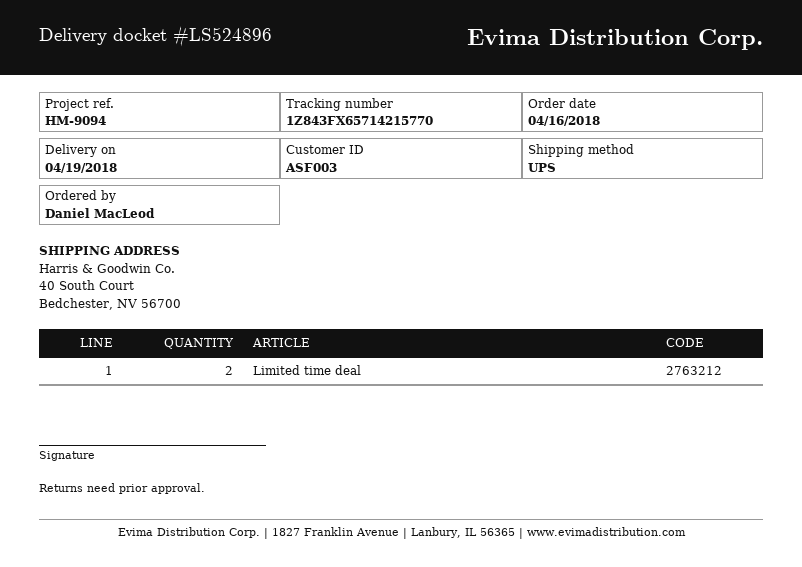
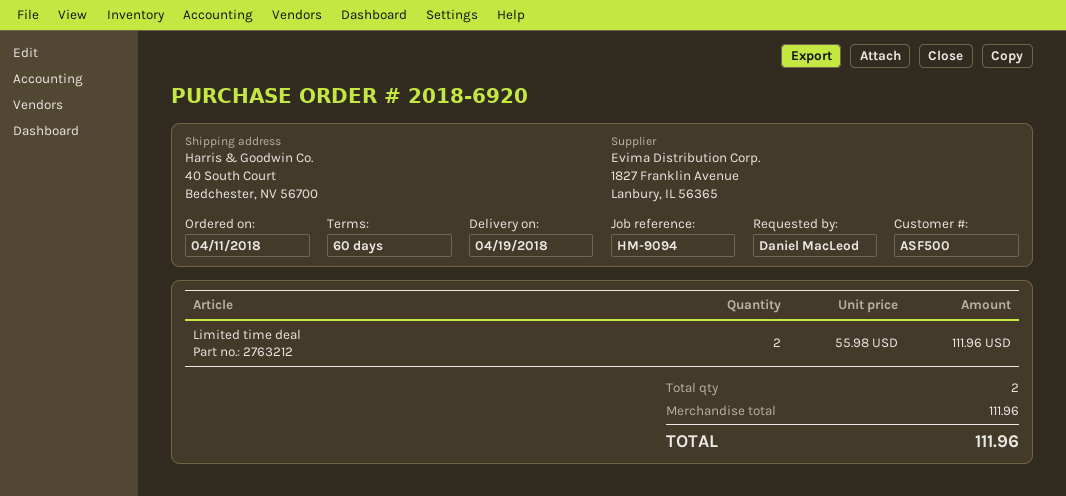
order date: 2018-04-16 -> 2018-04-11
customer number: ASF003 -> ASF500

